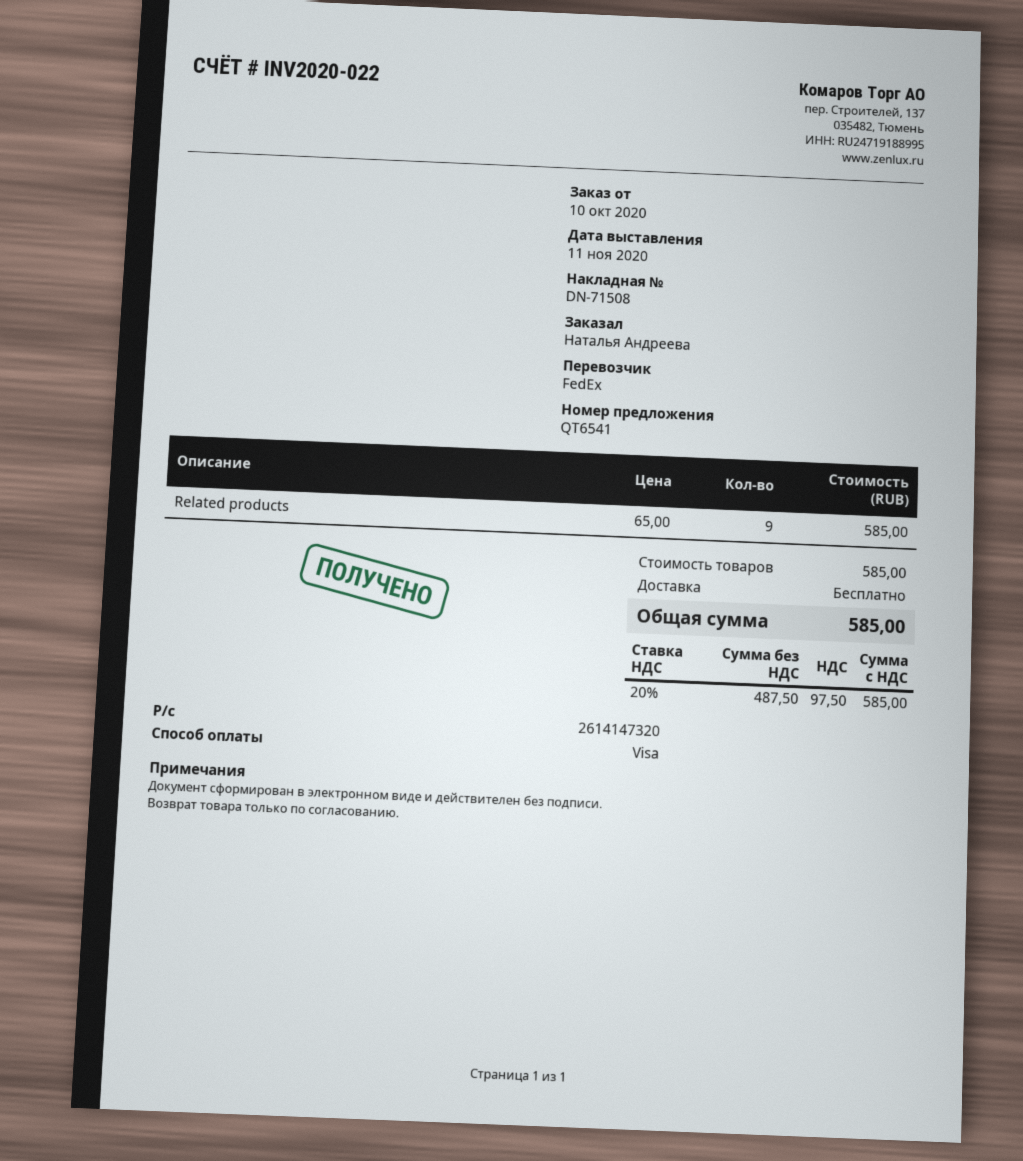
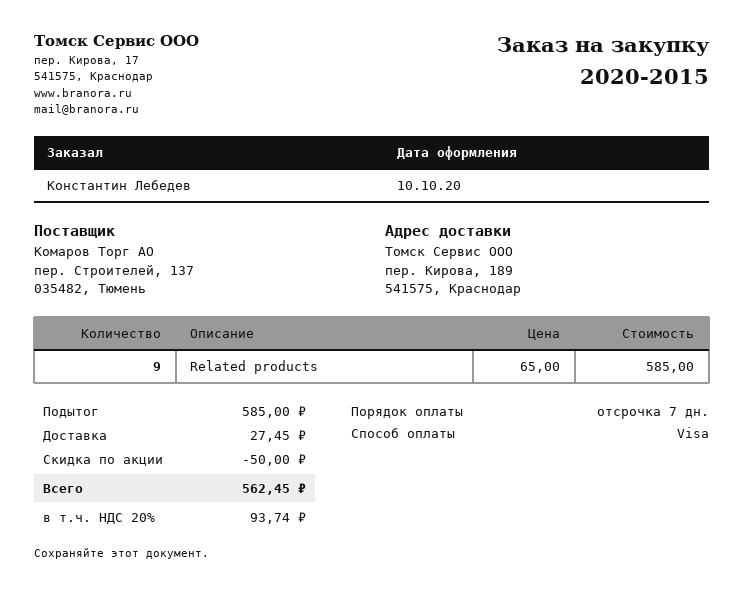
ordered by: Наталья Андреева -> Константин Лебедев
discount: none -> 50.00
shipping: 0.00 -> 27.45
tax: 20% = 97.50 -> 20% = 93.74
total: 585.00 -> 562.45

